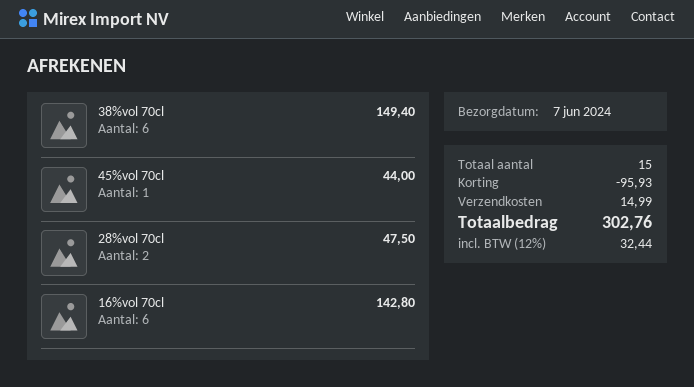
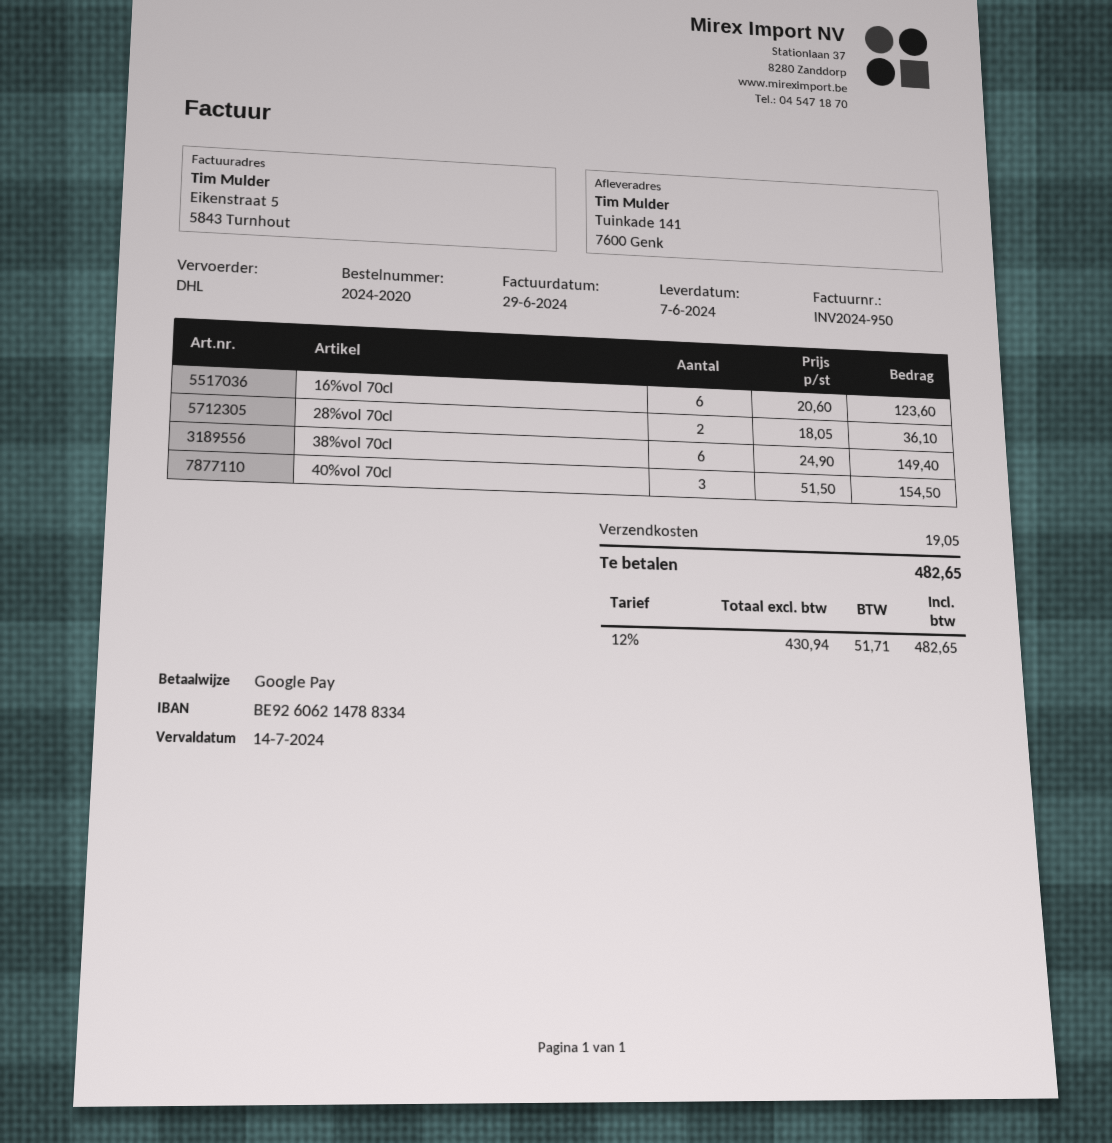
45%vol 70cl: 1 for 44.00 -> none
28%vol 70cl: 2 for 47.50 -> 2 for 36.10
16%vol 70cl: 6 for 142.80 -> 6 for 123.60
40%vol 70cl: none -> 3 for 154.50
discount: 95.93 -> none
shipping: 14.99 -> 19.05
tax: 12% = 32.44 -> 12% = 51.71
total: 302.76 -> 482.65

